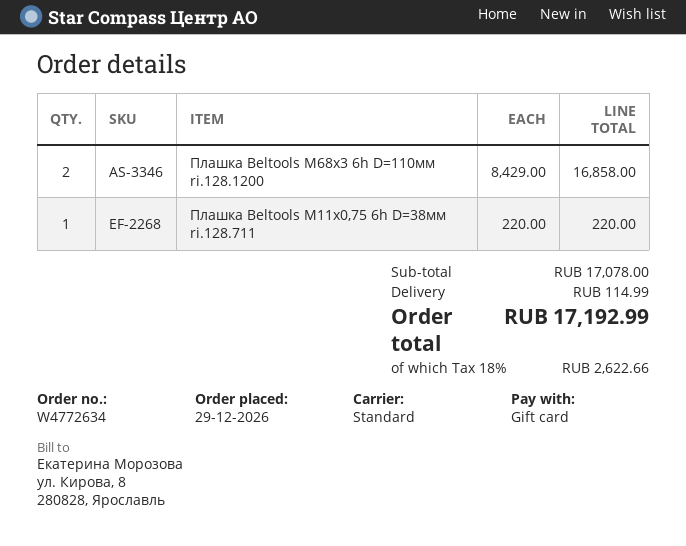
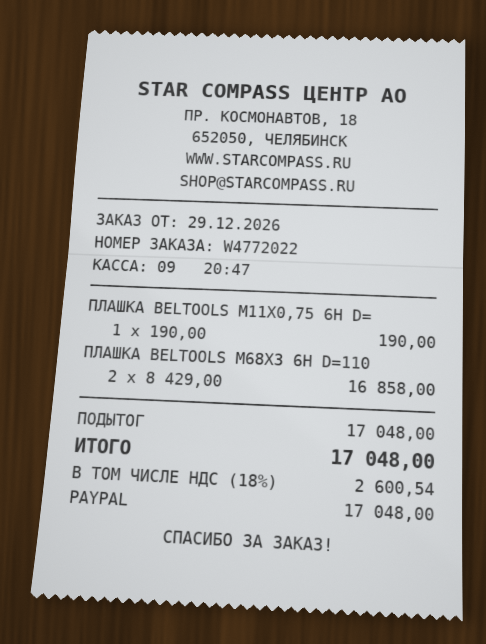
order number: W4772634 -> W4772022
payment method: gift card -> PayPal
Плашка Beltools М11х0,75 6h D=38мм ri.128.711: 1 x 220.00 = 220.00 -> 1 x 190.00 = 190.00
subtotal: 17078.00 -> 17048.00
shipping: 114.99 -> none
tax: 18% = 2622.66 -> 18% = 2600.54
total: 17192.99 -> 17048.00

